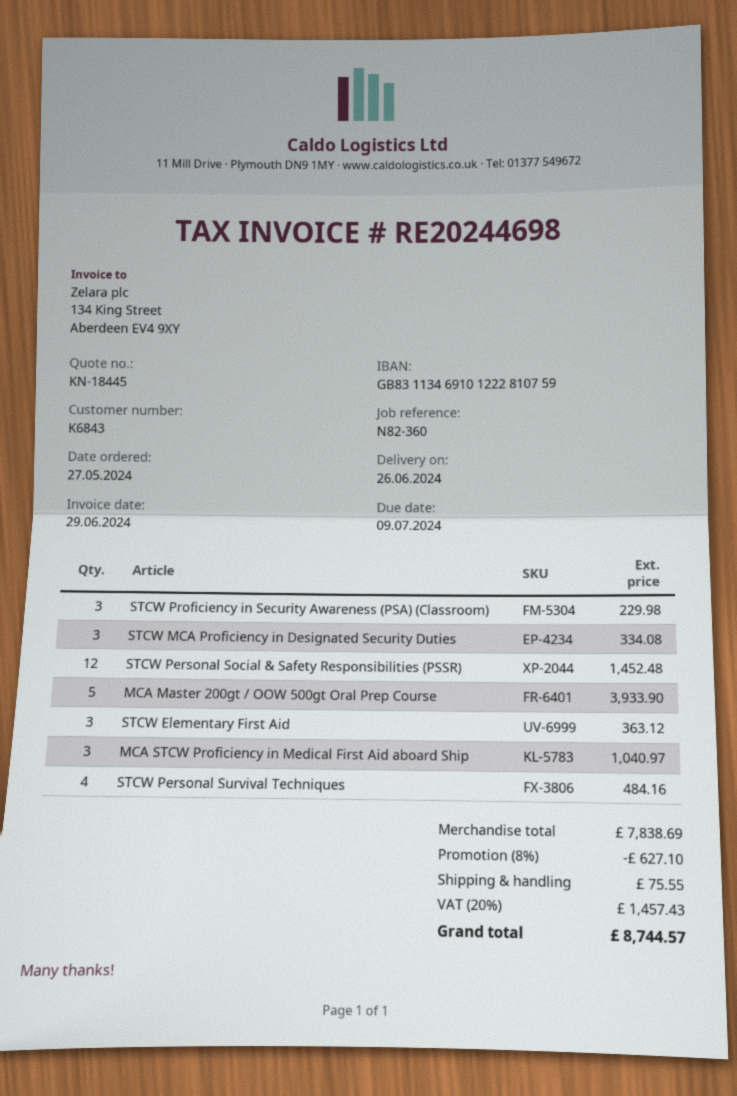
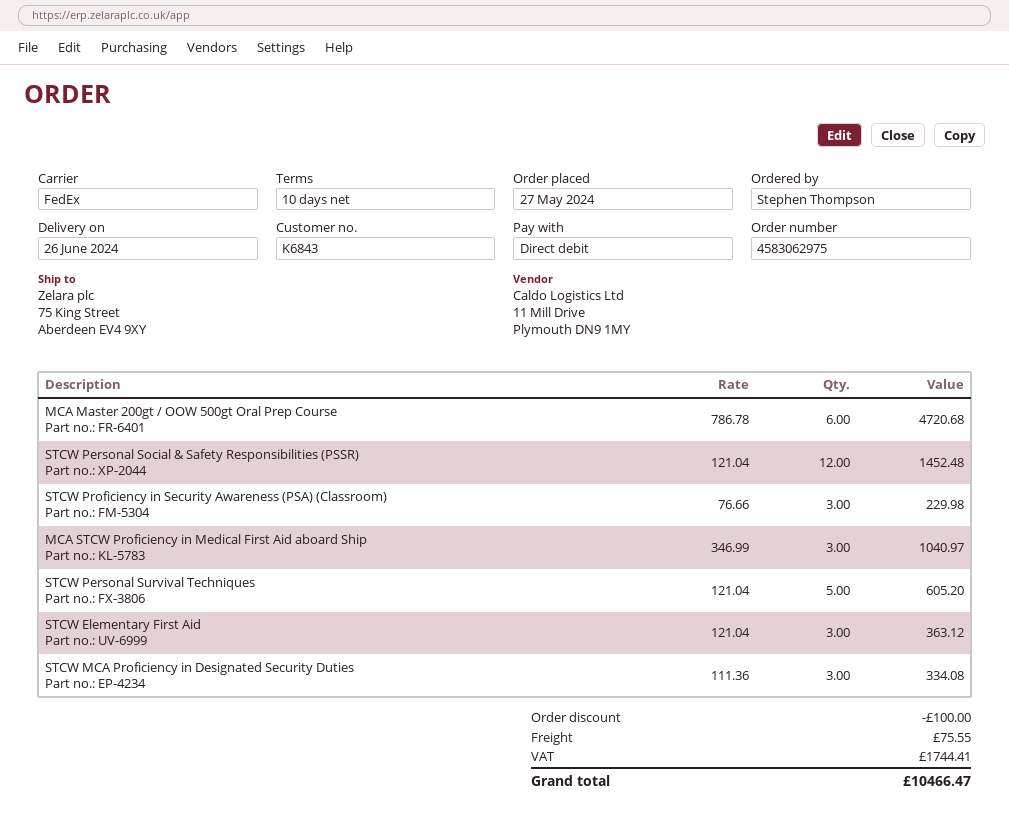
MCA Master 200gt / OOW 500gt Oral Prep Course: 5 for 3933.90 -> 6 for 4720.68
STCW Personal Survival Techniques: 4 for 484.16 -> 5 for 605.20
discount: 627.10 -> 100.00
tax: 1457.43 -> 1744.41
total: 8744.57 -> 10466.47

